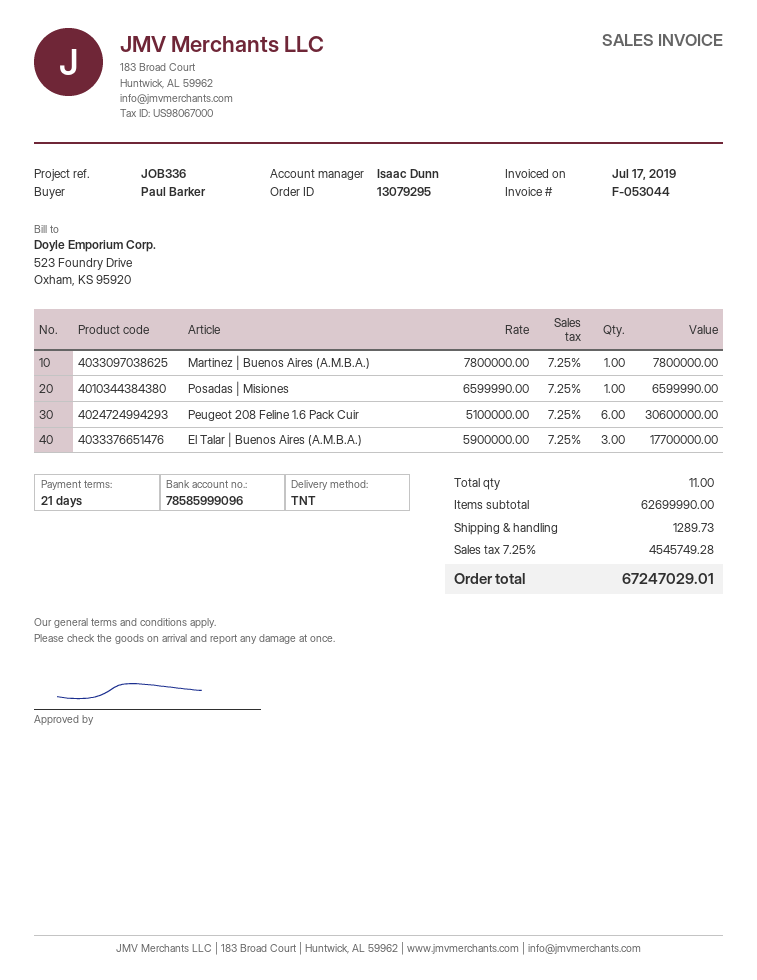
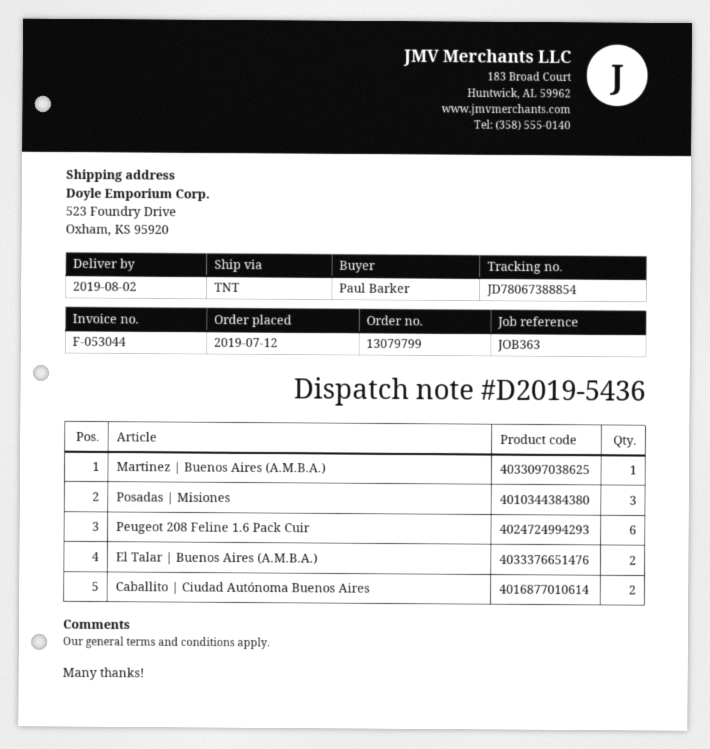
order number: 13079295 -> 13079799
reference: JOB336 -> JOB363
Posadas | Misiones: 1 -> 3
El Talar | Buenos Aires (A.M.B.A.): 3 -> 2
Caballito | Ciudad Autónoma Buenos Aires: none -> 2

